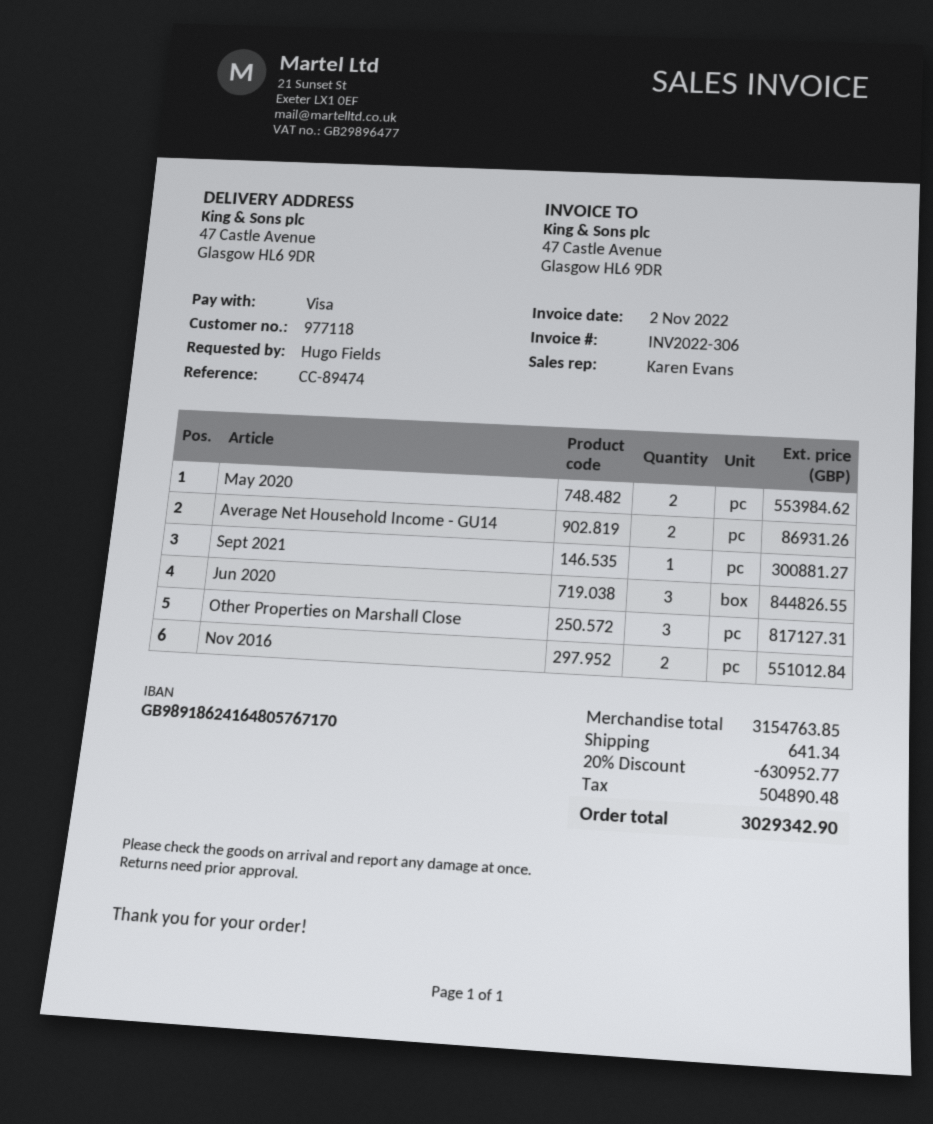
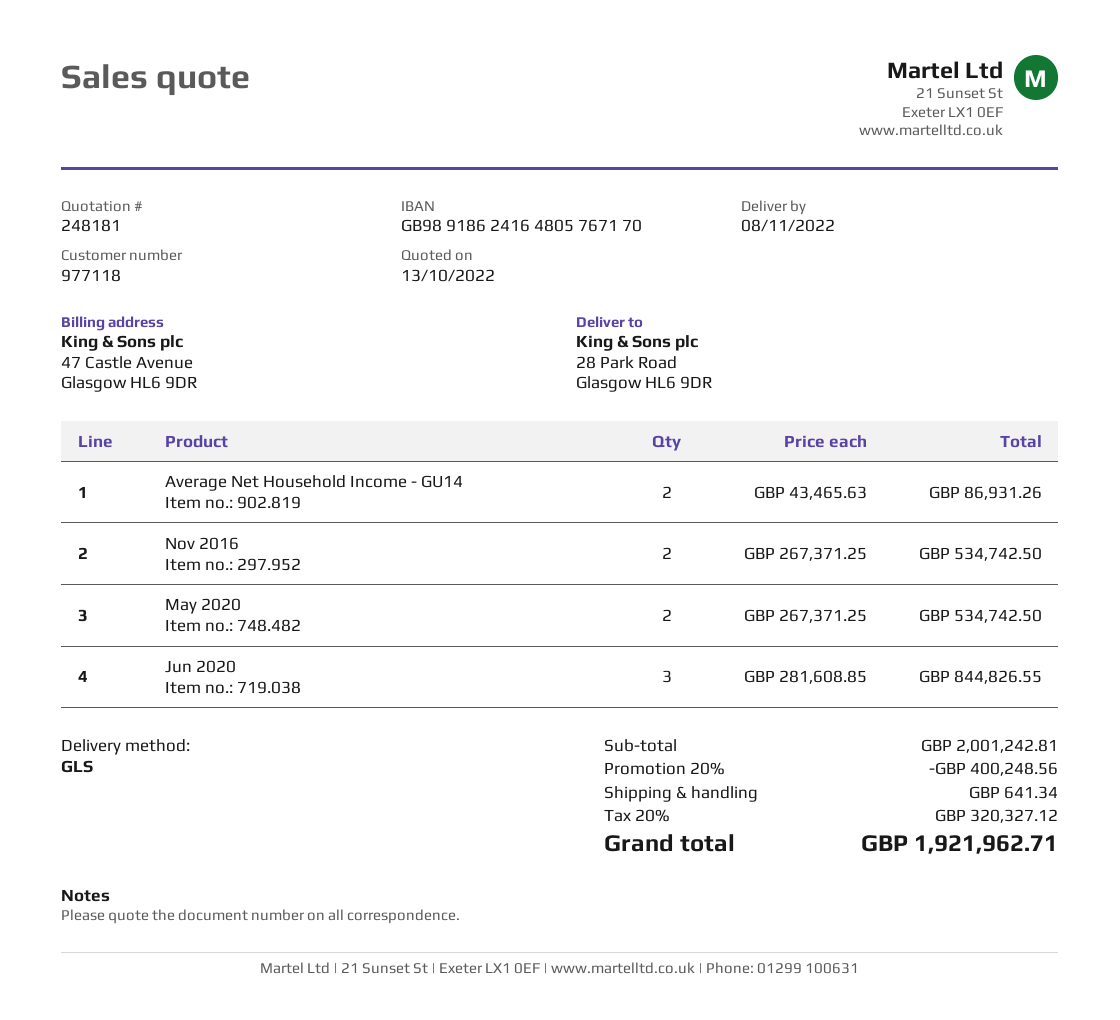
ship to: 47 Castle Avenue, Glasgow HL6 9DR -> 28 Park Road, Glasgow HL6 9DR
May 2020: 2 for 553984.62 -> 2 for 534742.50
Sept 2021: 1 for 300881.27 -> none
Other Properties on Marshall Close: 3 for 817127.31 -> none
Nov 2016: 2 for 551012.84 -> 2 for 534742.50
subtotal: 3154763.85 -> 2001242.81
discount: 20% = 630952.77 -> 20% = 400248.56
tax: 504890.48 -> 320327.12
total: 3029342.90 -> 1921962.71

